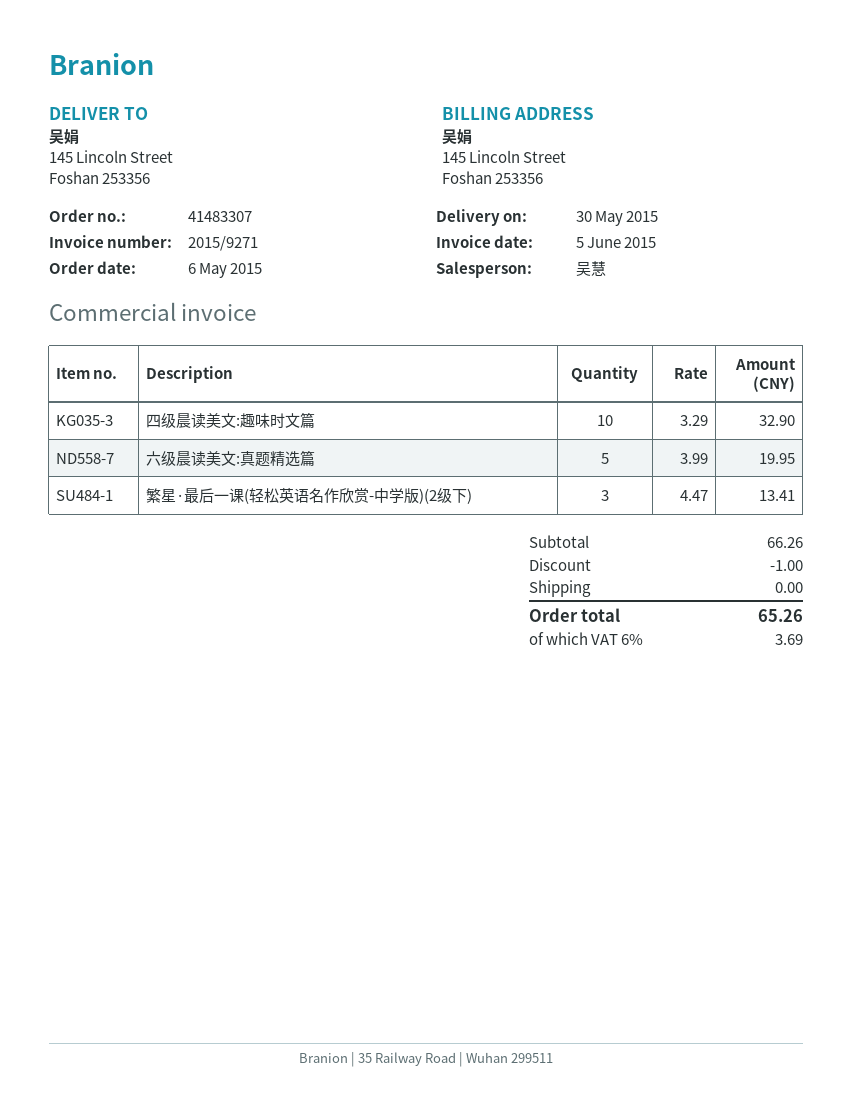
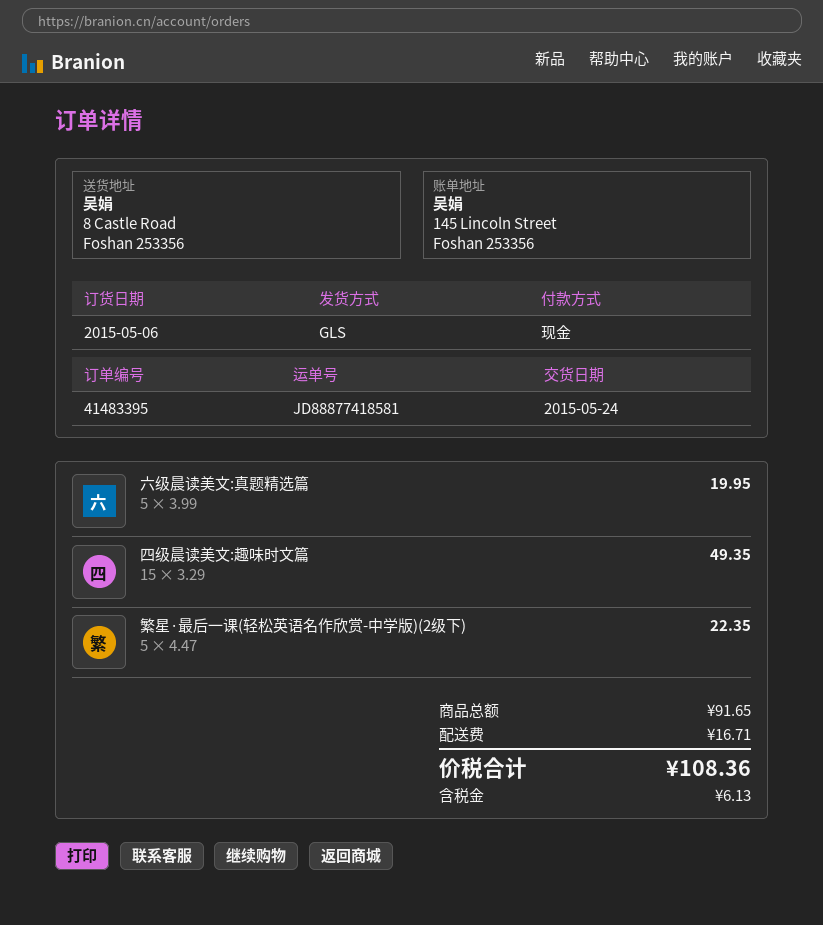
order number: 41483307 -> 41483395
delivery date: 2015-05-30 -> 2015-05-24
ship to: 145 Lincoln Street, Foshan 253356 -> 8 Castle Road, Foshan 253356
四级晨读美文:趣味时文篇: 10 x 3.29 = 32.90 -> 15 x 3.29 = 49.35
繁星·最后一课(轻松英语名作欣赏-中学版)(2级下): 3 x 4.47 = 13.41 -> 5 x 4.47 = 22.35
subtotal: 66.26 -> 91.65
discount: 1.00 -> none
shipping: 0.00 -> 16.71
tax: 3.69 -> 6.13
total: 65.26 -> 108.36

